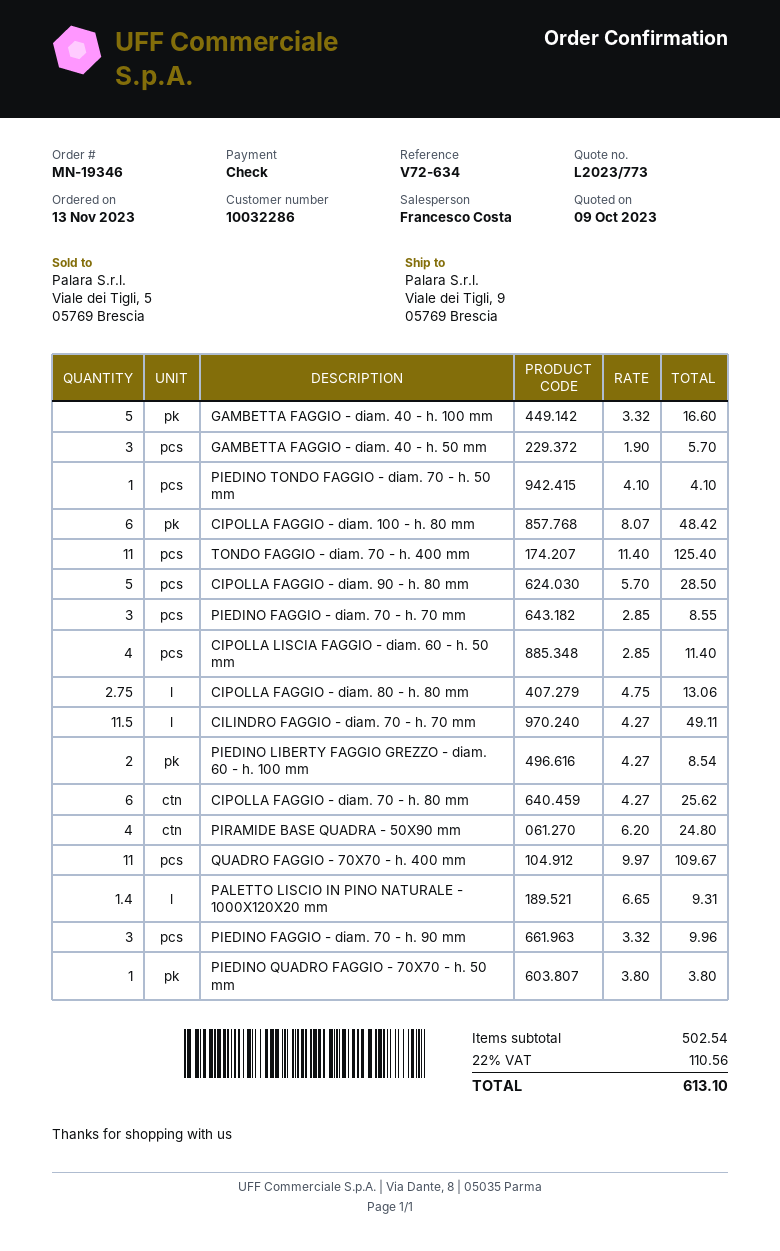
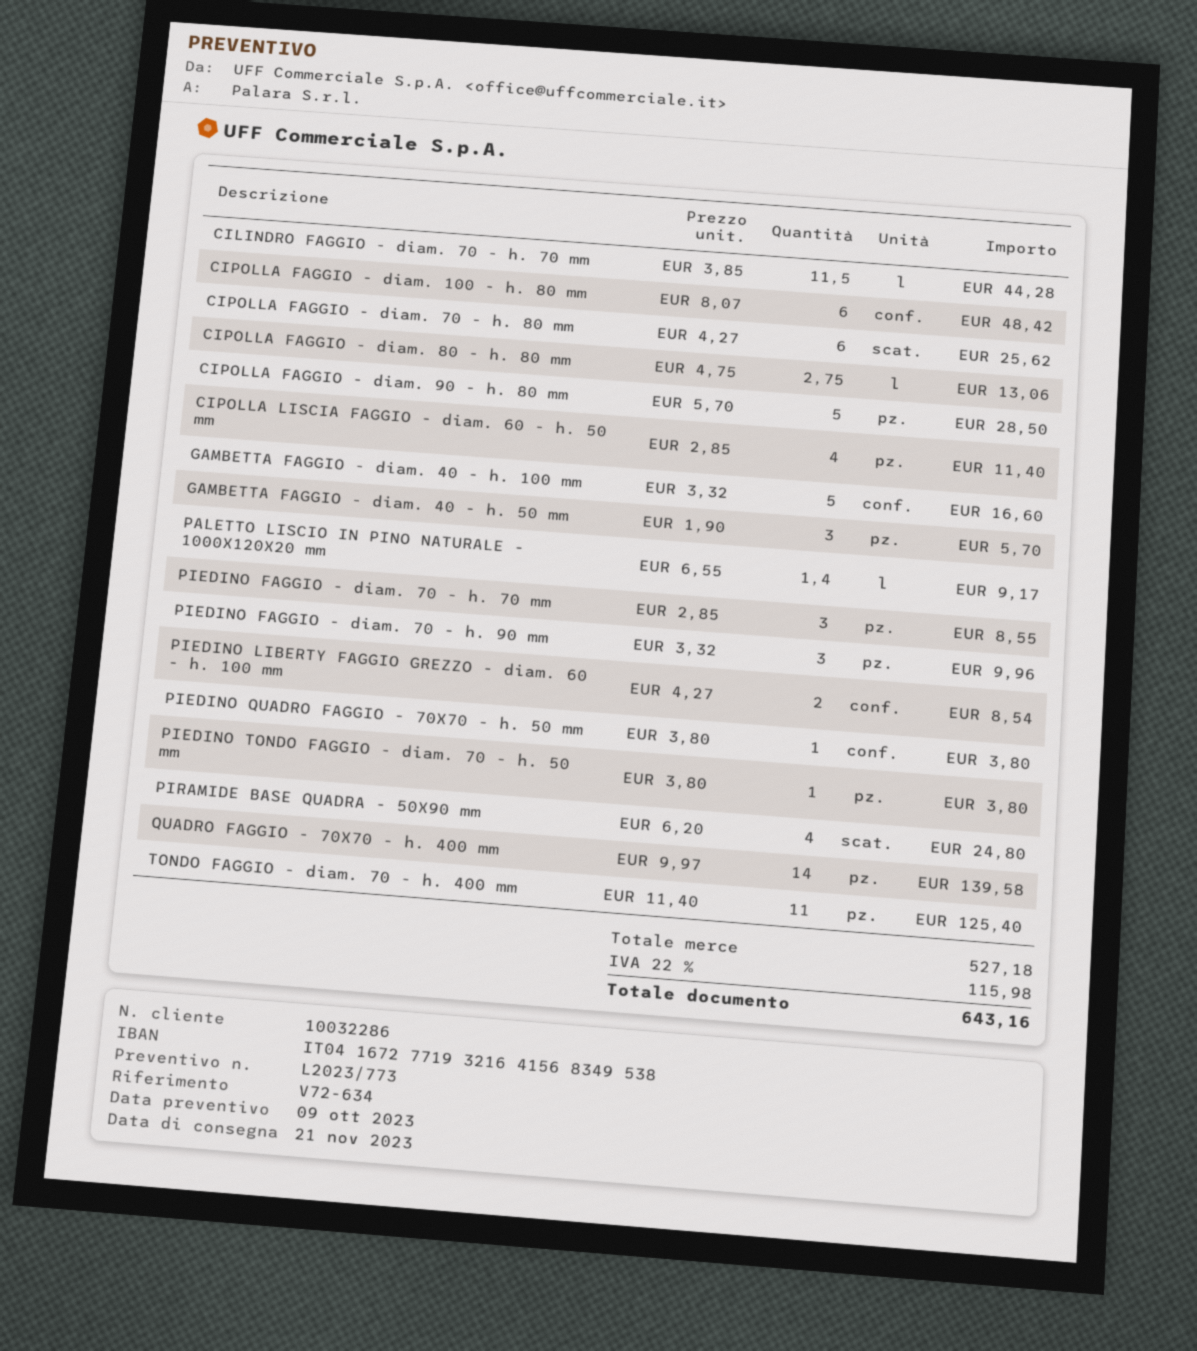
PIEDINO TONDO FAGGIO - diam. 70 - h. 50 mm: 1 x 4.10 = 4.10 -> 1 x 3.80 = 3.80
CILINDRO FAGGIO - diam. 70 - h. 70 mm: 11.5 x 4.27 = 49.11 -> 11.5 x 3.85 = 44.28
QUADRO FAGGIO - 70X70 - h. 400 mm: 11 x 9.97 = 109.67 -> 14 x 9.97 = 139.58
PALETTO LISCIO IN PINO NATURALE - 1000X120X20 mm: 1.4 x 6.65 = 9.31 -> 1.4 x 6.55 = 9.17
subtotal: 502.54 -> 527.18
tax: 22% = 110.56 -> 22% = 115.98
total: 613.10 -> 643.16

